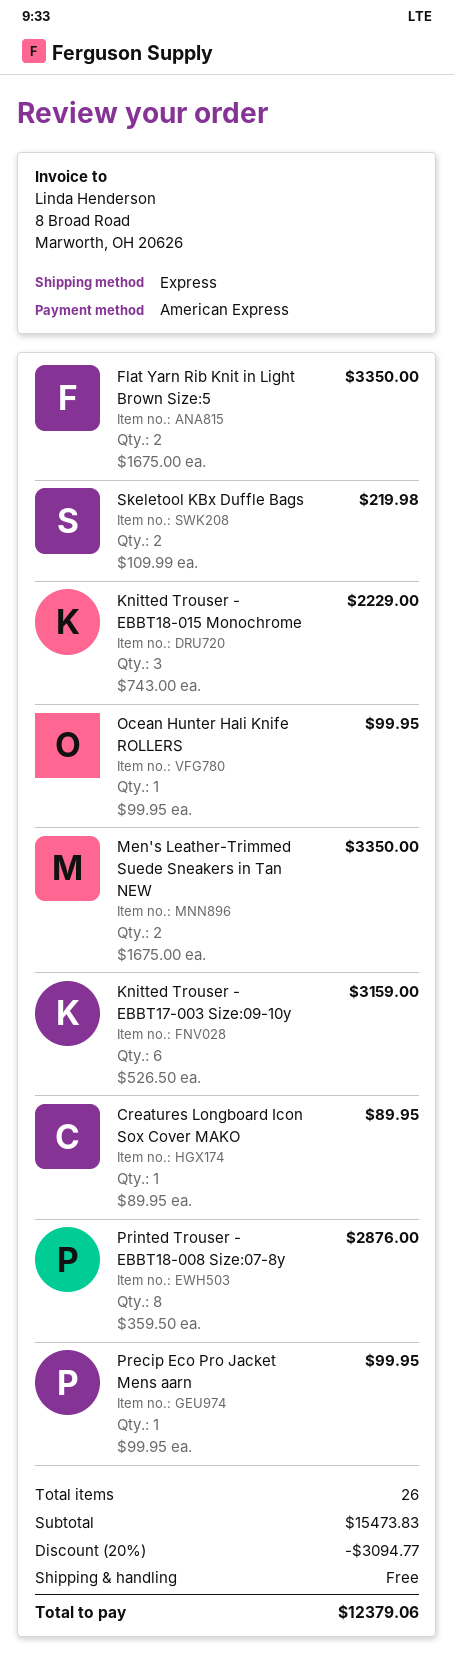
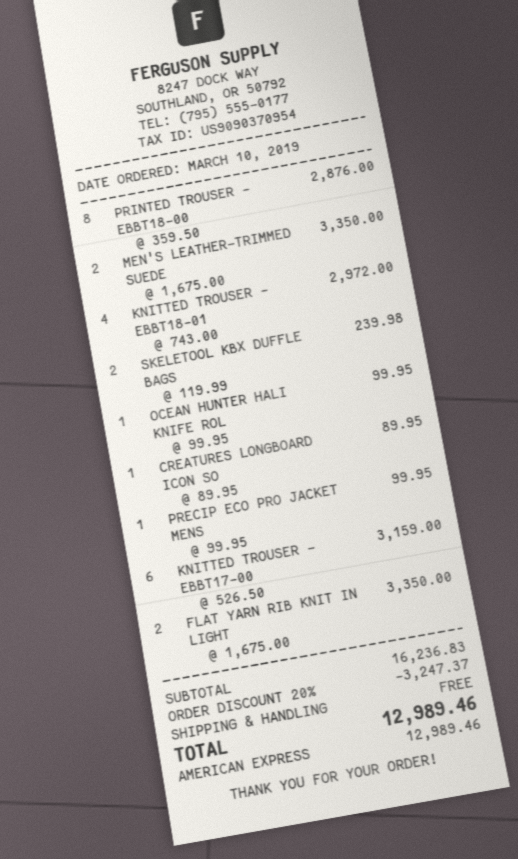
Skeletool KBx Duffle Bags: 2 x 109.99 = 219.98 -> 2 x 119.99 = 239.98
Knitted Trouser - EBBT18-015 Monochrome: 3 x 743.00 = 2229.00 -> 4 x 743.00 = 2972.00
subtotal: 15473.83 -> 16236.83
discount: 20% = 3094.77 -> 20% = 3247.37
total: 12379.06 -> 12989.46

